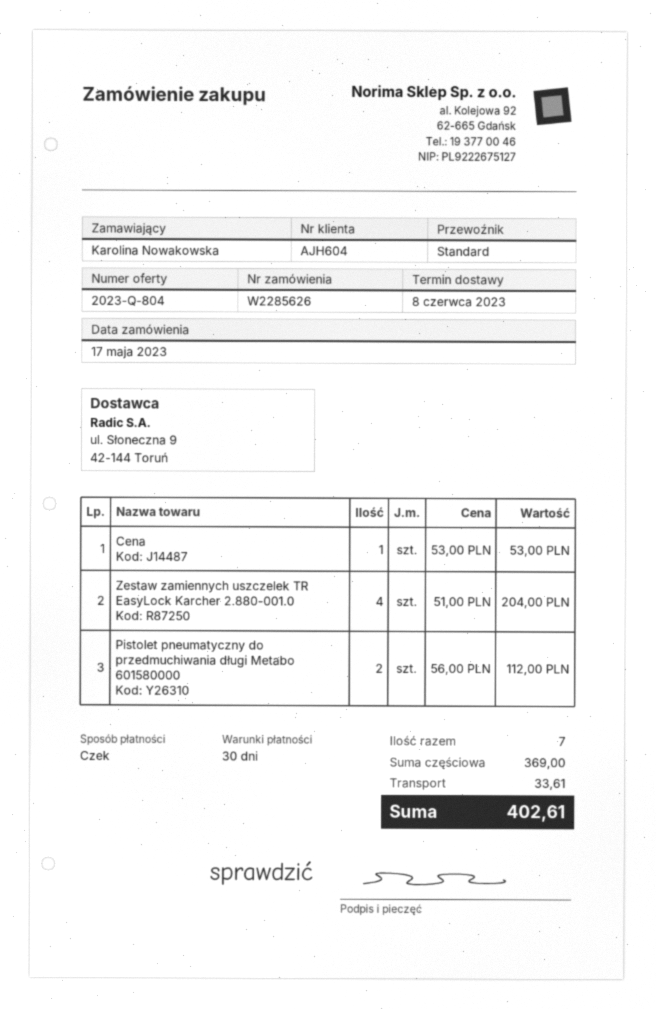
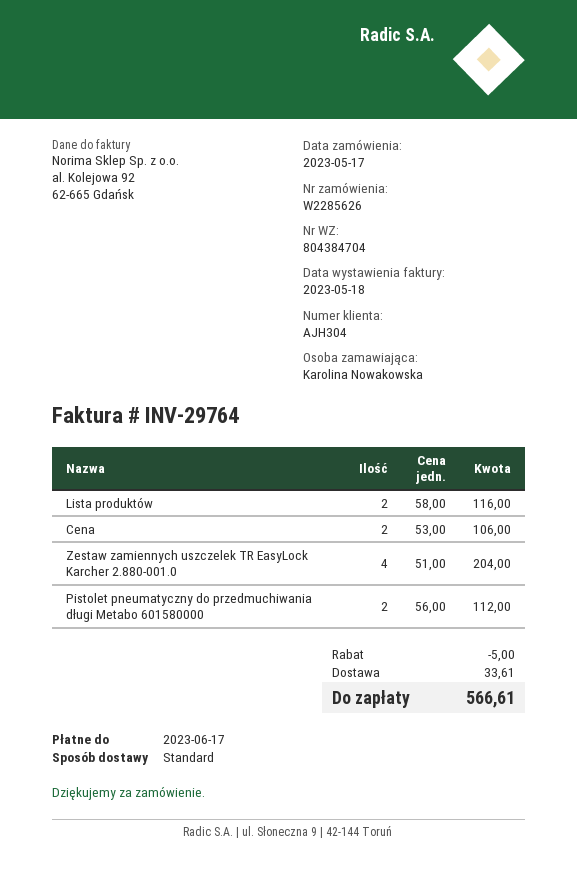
customer number: AJH604 -> AJH304
Cena: 1 x 53.00 = 53.00 -> 2 x 53.00 = 106.00
Lista produktów: none -> 2 x 58.00 = 116.00
discount: none -> 5.00
total: 402.61 -> 566.61

